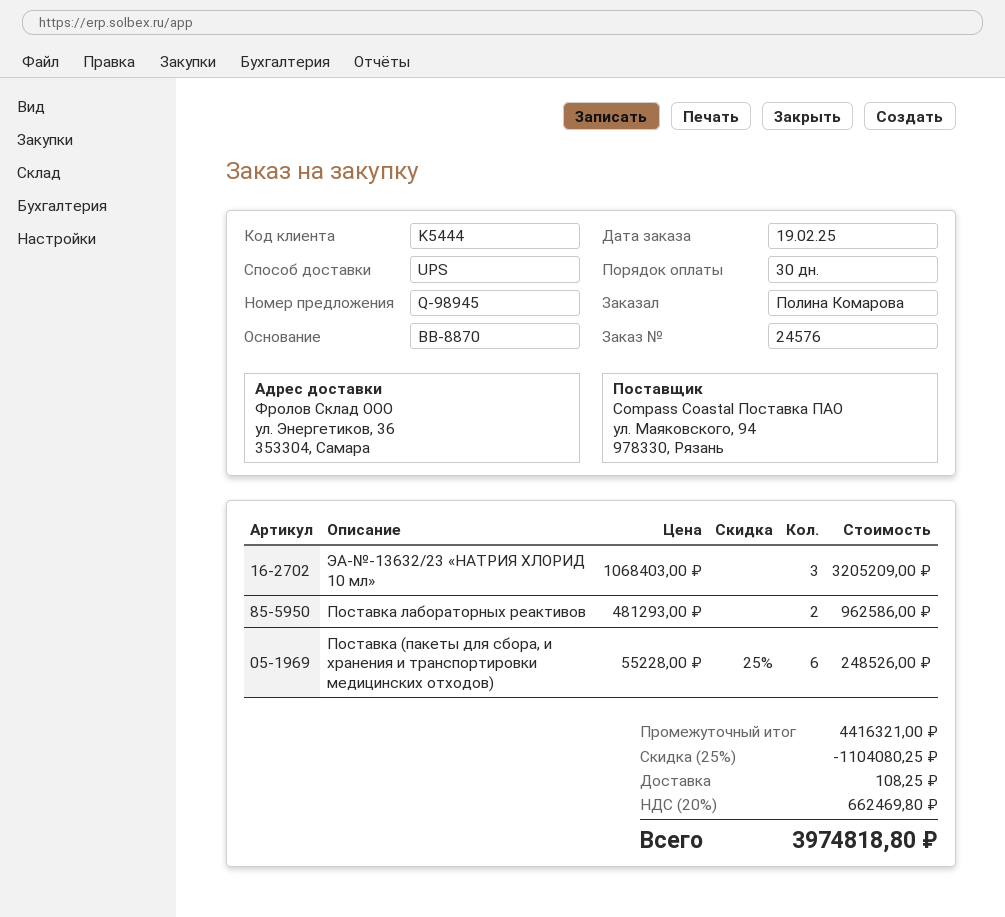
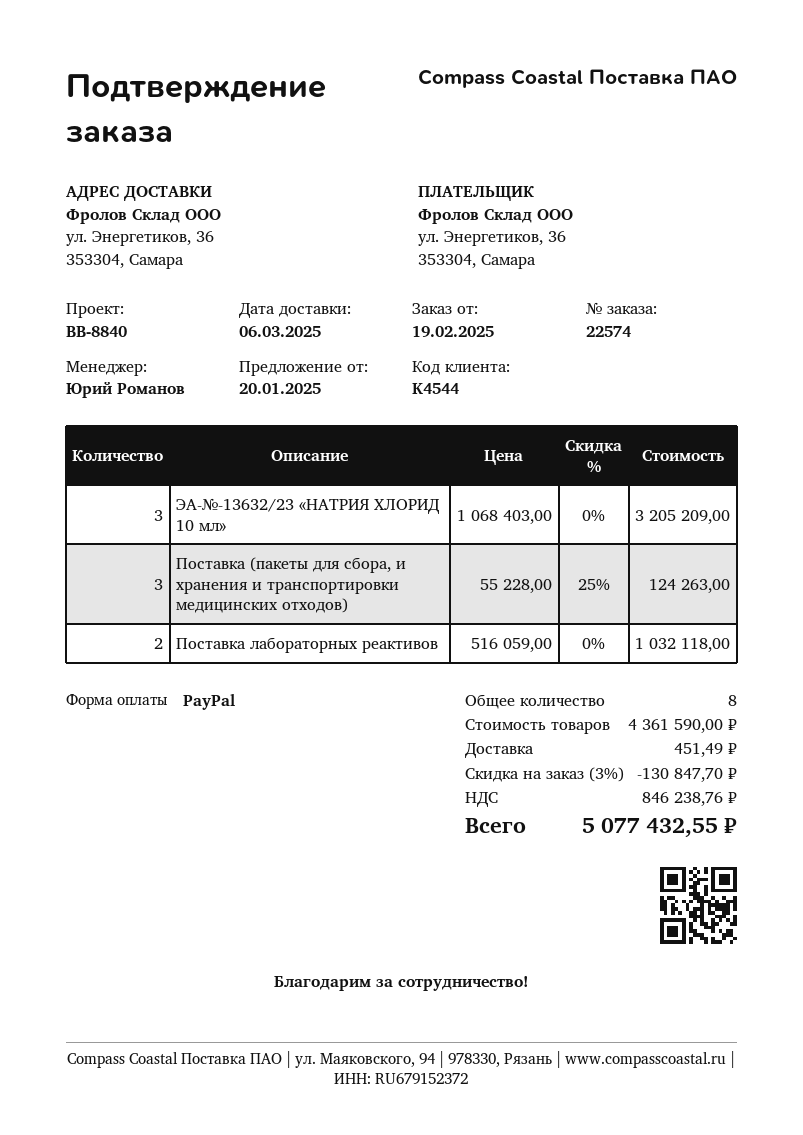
order number: 24576 -> 22574
customer number: K5444 -> K4544
reference: BB-8870 -> BB-8840
Поставка лабораторных реактивов: 2 x 481293.00 = 962586.00 -> 2 x 516059.00 = 1032118.00
Поставка (пакеты для сбора, и хранения и транспортировки медицинских отходов): 6 x 55228.00 - 25% = 248526.00 -> 3 x 55228.00 - 25% = 124263.00
subtotal: 4416321.00 -> 4361590.00
discount: 25% = 1104080.25 -> 3% = 130847.70
shipping: 108.25 -> 451.49
tax: 662469.80 -> 846238.76
total: 3974818.80 -> 5077432.55

